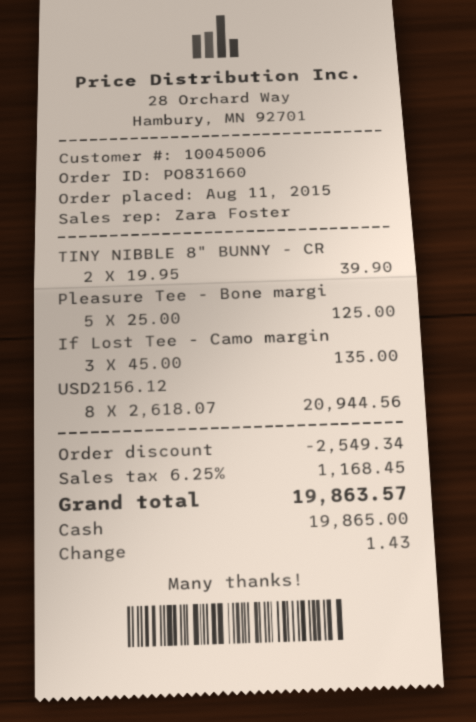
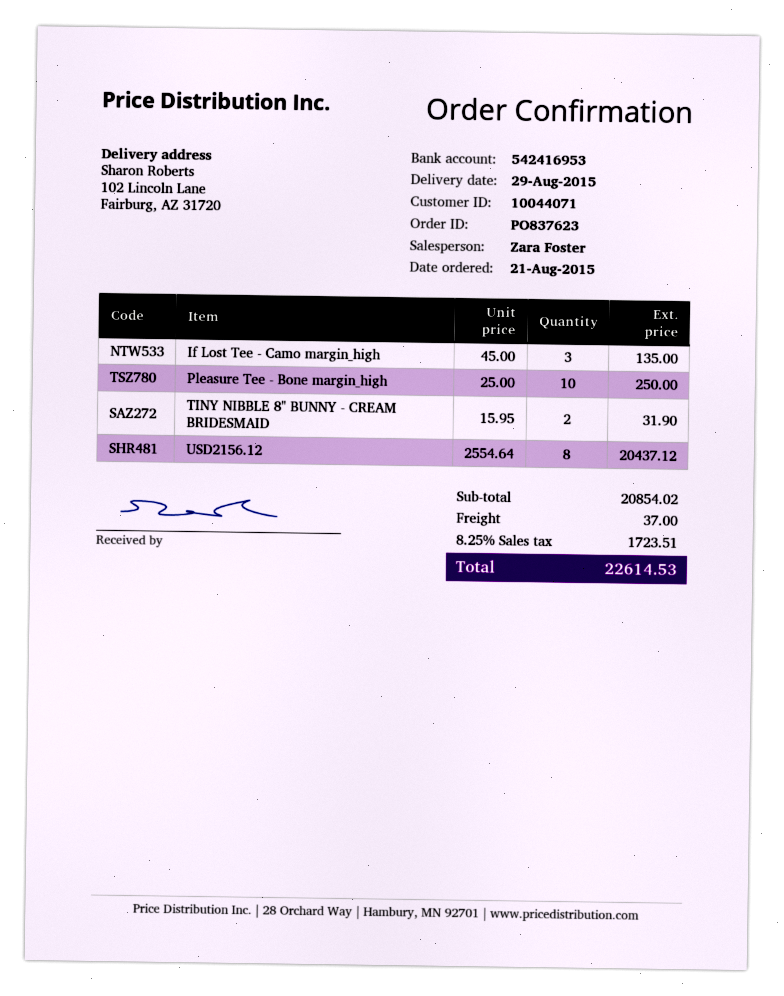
order number: PO831660 -> PO837623
order date: 2015-08-11 -> 2015-08-21
customer number: 10045006 -> 10044071
TINY NIBBLE 8" BUNNY - CR: 2 x 19.95 = 39.90 -> 2 x 15.95 = 31.90
Pleasure Tee - Bone margi: 5 x 25.00 = 125.00 -> 10 x 25.00 = 250.00
USD2156.12: 8 x 2618.07 = 20944.56 -> 8 x 2554.64 = 20437.12
discount: 2549.34 -> none
shipping: none -> 37.00
tax: 6.25% = 1168.45 -> 8.25% = 1723.51
total: 19863.57 -> 22614.53

